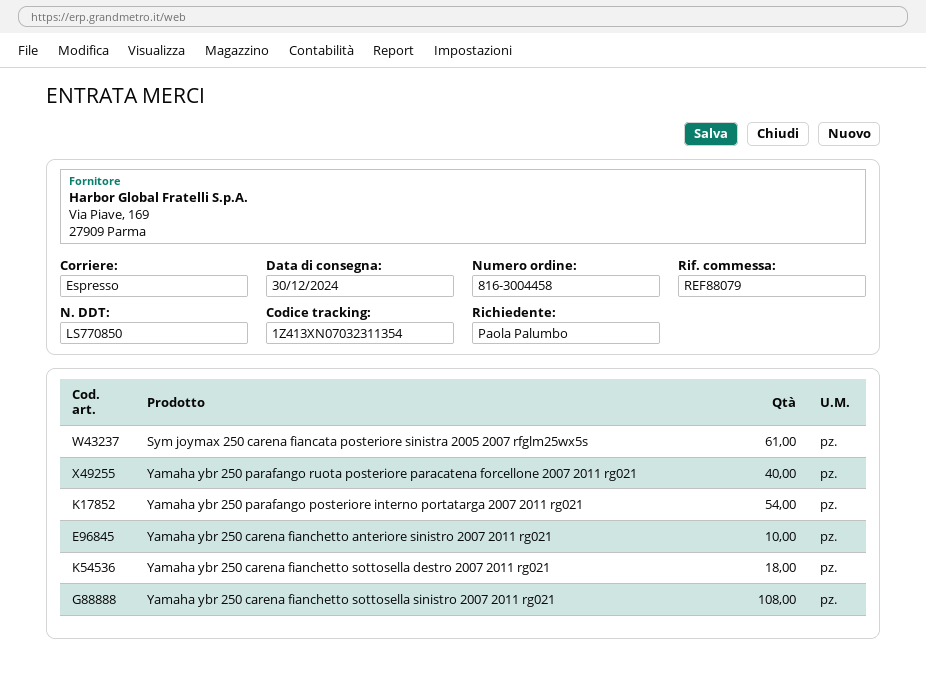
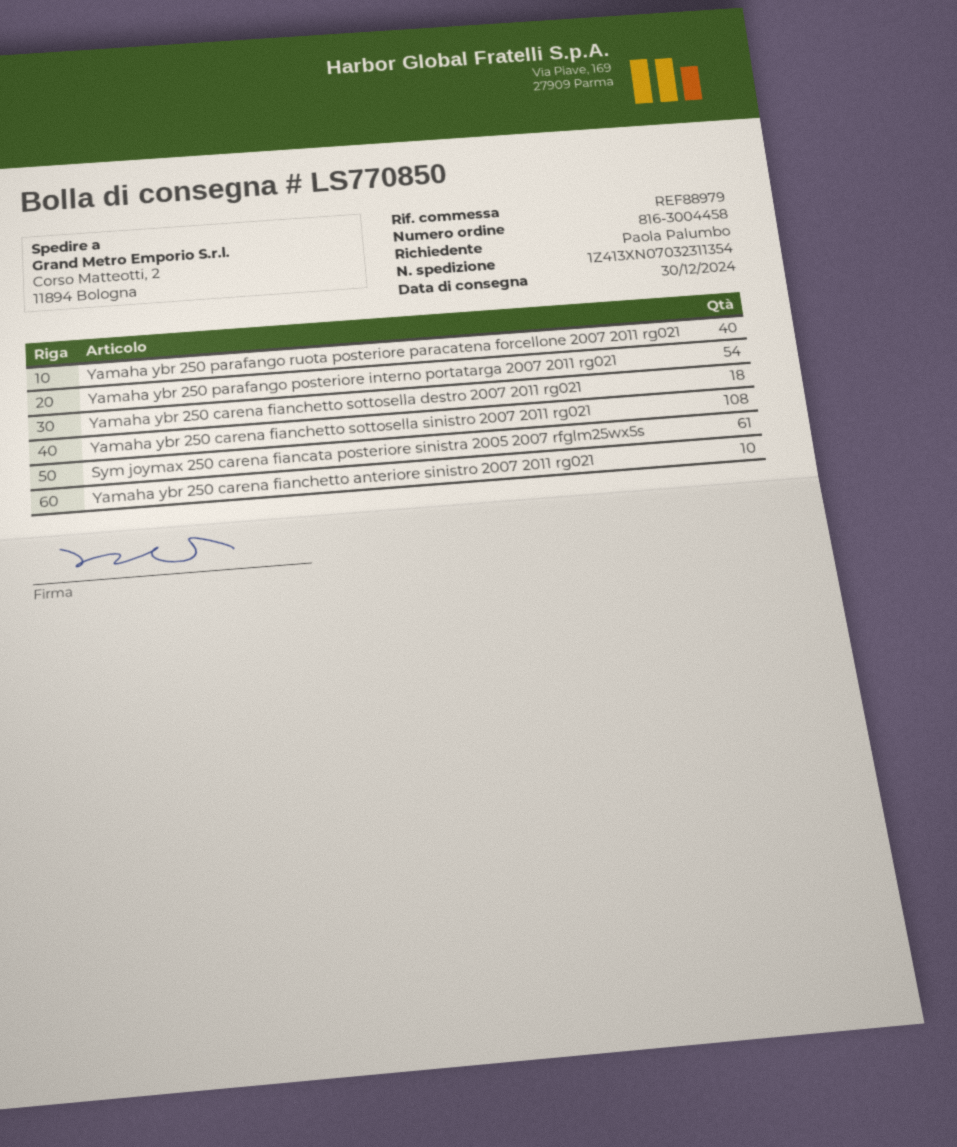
reference: REF88079 -> REF88979

